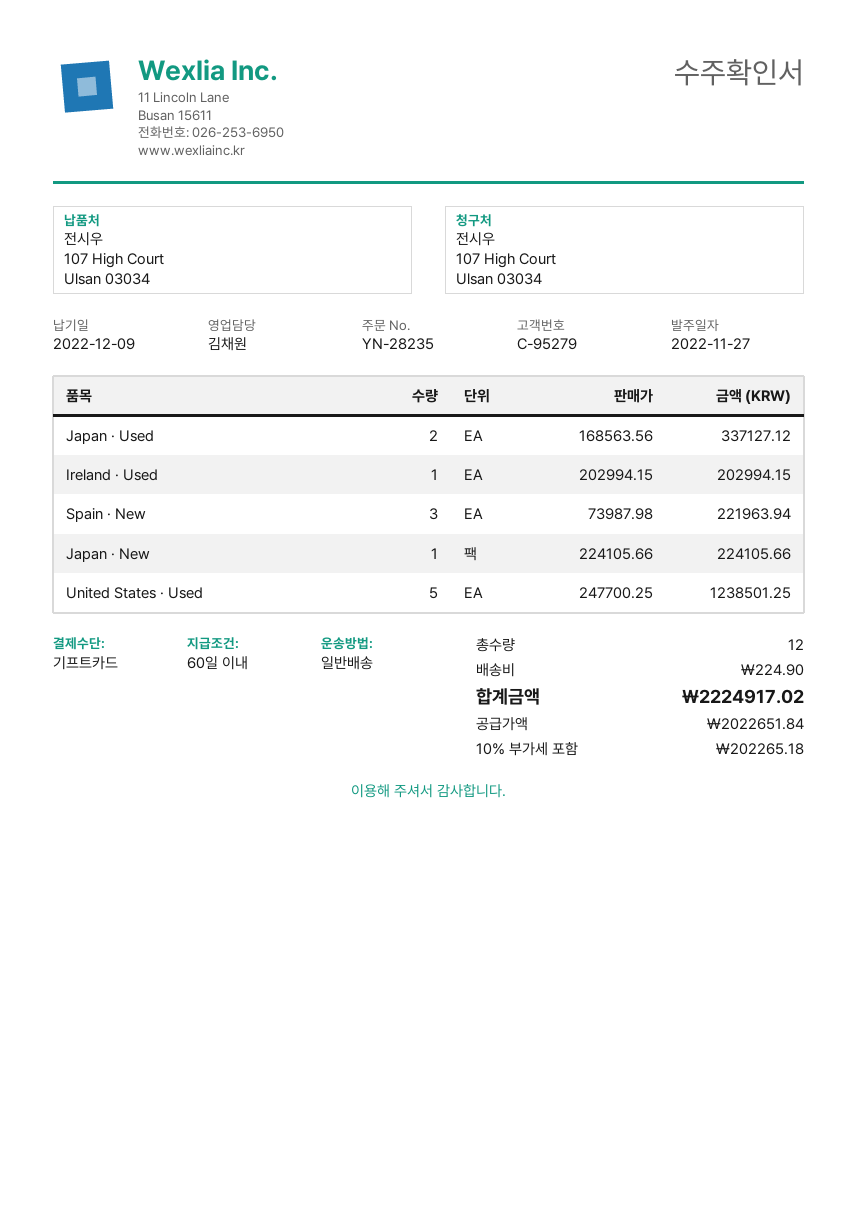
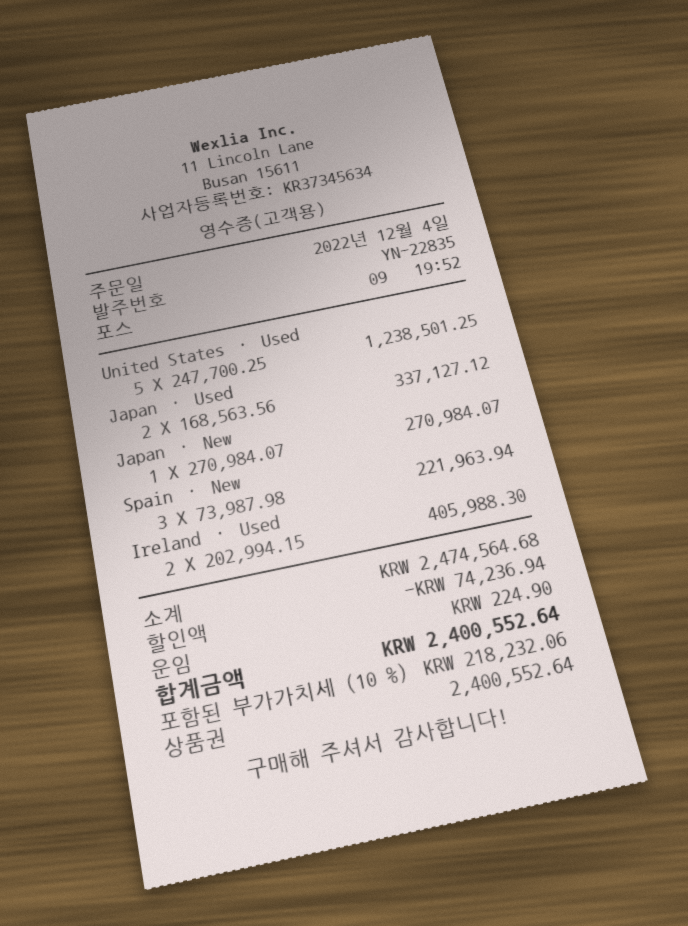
order number: YN-28235 -> YN-22835
order date: 2022-11-27 -> 2022-12-04
Ireland · Used: 1 x 202994.15 = 202994.15 -> 2 x 202994.15 = 405988.30
Japan · New: 1 x 224105.66 = 224105.66 -> 1 x 270984.07 = 270984.07
discount: none -> 74236.94
tax: 10% = 202265.18 -> 10% = 218232.06
total: 2224917.02 -> 2400552.64

